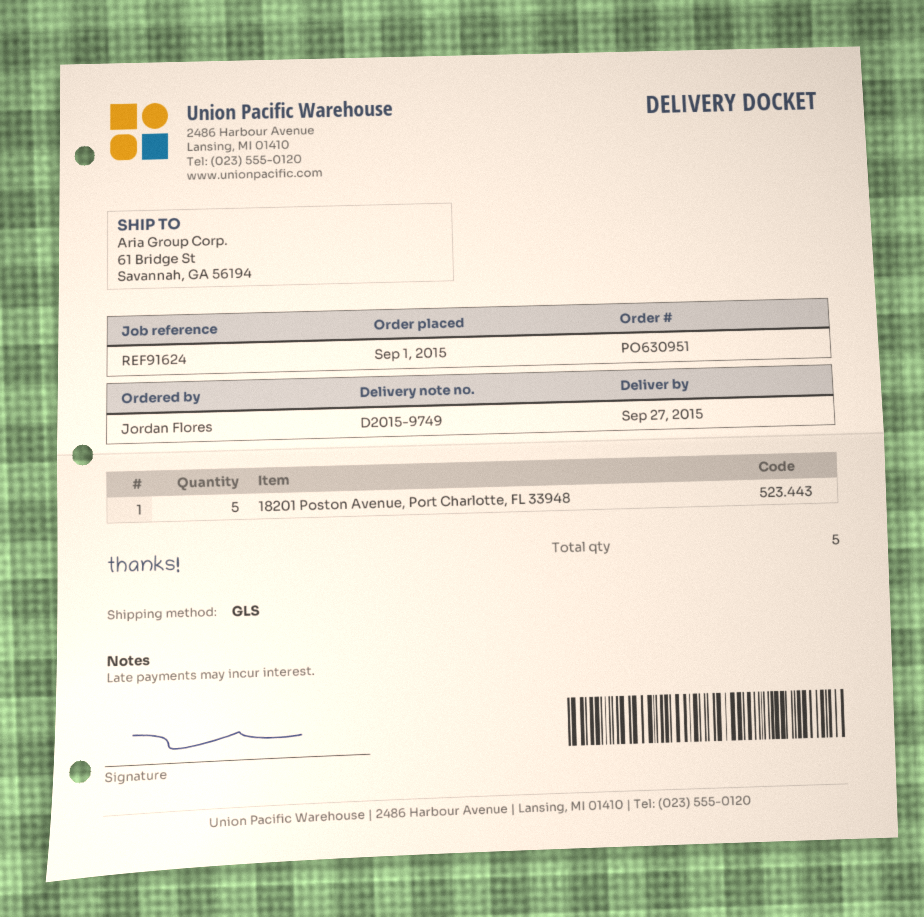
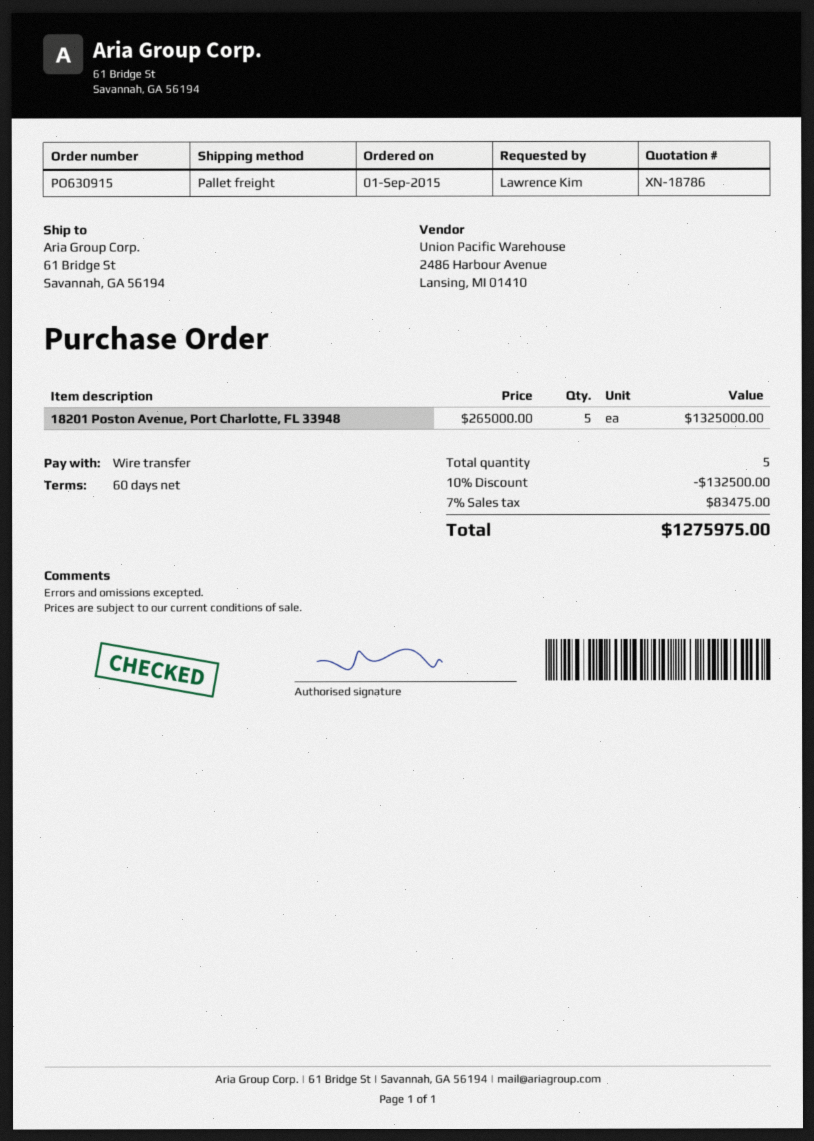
order number: PO630951 -> PO630915
ordered by: Jordan Flores -> Lawrence Kim
shipping method: GLS -> pallet freight

